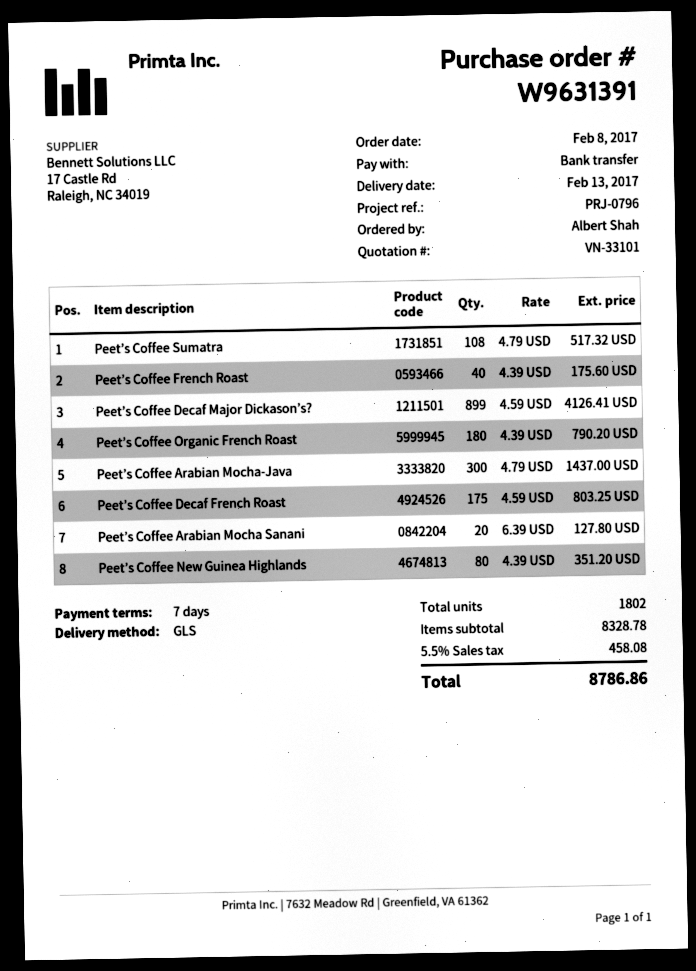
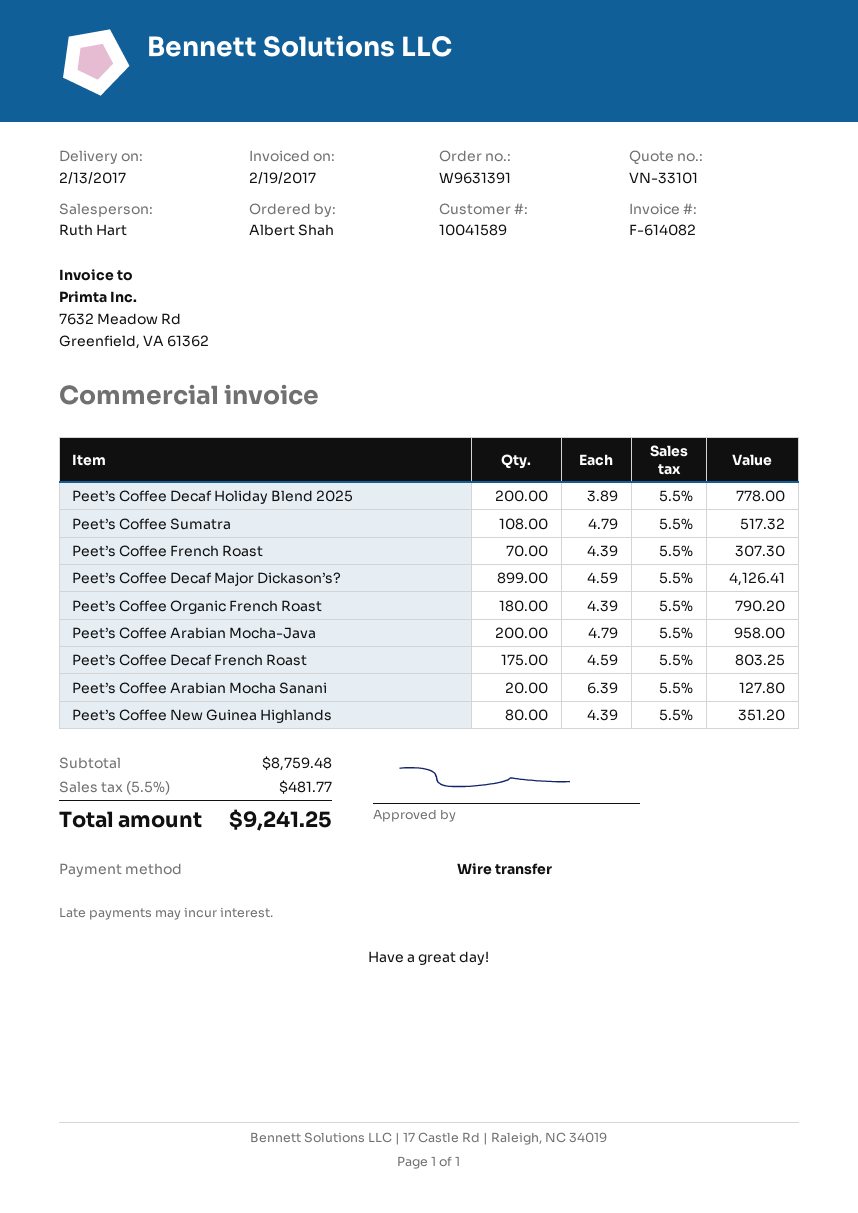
Peet’s Coffee French Roast: 40 x 4.39 = 175.60 -> 70 x 4.39 = 307.30
Peet’s Coffee Arabian Mocha-Java: 300 x 4.79 = 1437.00 -> 200 x 4.79 = 958.00
Peet’s Coffee Decaf Holiday Blend 2025: none -> 200 x 3.89 = 778.00
subtotal: 8328.78 -> 8759.48
tax: 5.5% = 458.08 -> 5.5% = 481.77
total: 8786.86 -> 9241.25

